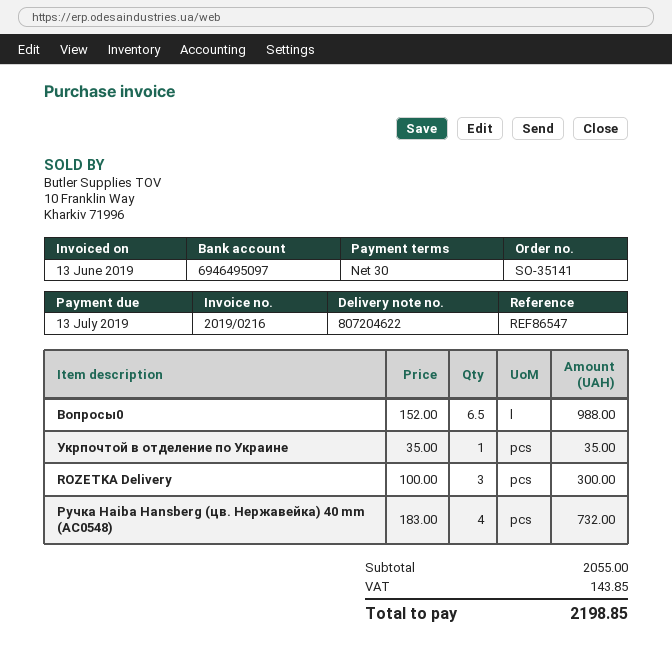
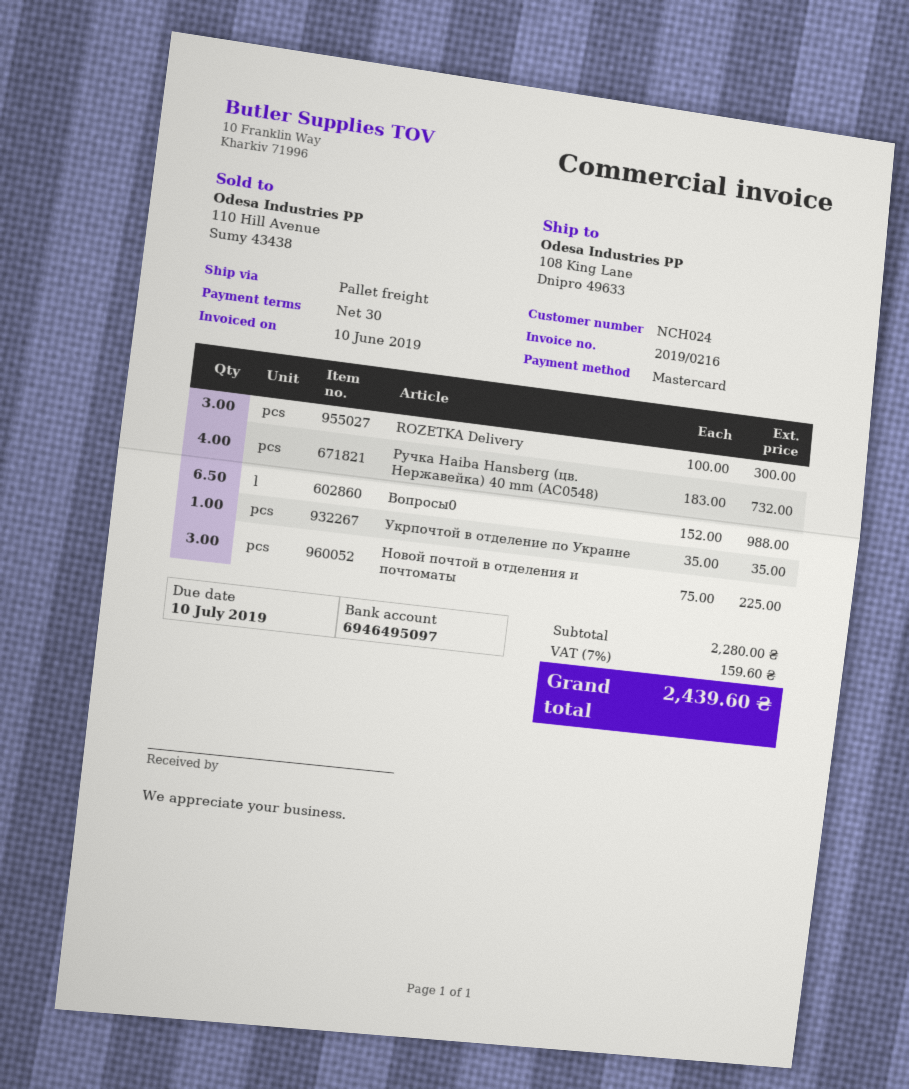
invoice date: 2019-06-13 -> 2019-06-10
due date: 2019-07-13 -> 2019-07-10
Новой почтой в отделения и почтоматы: none -> 3 x 75.00 = 225.00
subtotal: 2055.00 -> 2280.00
tax: 143.85 -> 159.60
total: 2198.85 -> 2439.60

